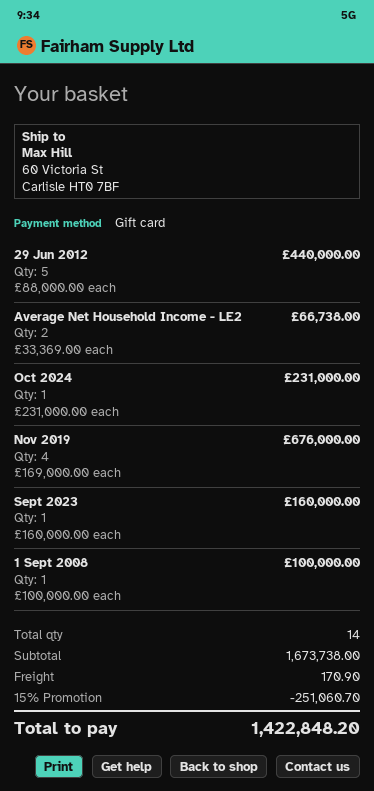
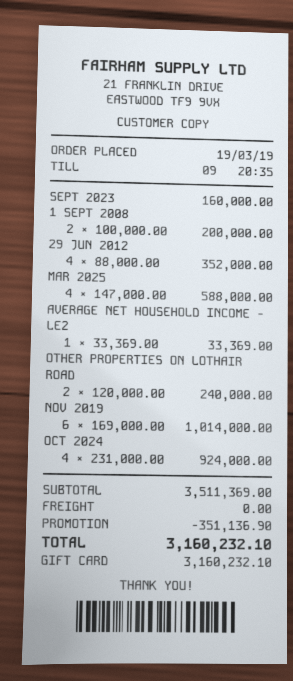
29 Jun 2012: 5 x 88000.00 = 440000.00 -> 4 x 88000.00 = 352000.00
Average Net Household Income - LE2: 2 x 33369.00 = 66738.00 -> 1 x 33369.00 = 33369.00
Oct 2024: 1 x 231000.00 = 231000.00 -> 4 x 231000.00 = 924000.00
Nov 2019: 4 x 169000.00 = 676000.00 -> 6 x 169000.00 = 1014000.00
1 Sept 2008: 1 x 100000.00 = 100000.00 -> 2 x 100000.00 = 200000.00
MAR 2025: none -> 4 x 147000.00 = 588000.00
OTHER PROPERTIES ON LOTHAIR ROAD: none -> 2 x 120000.00 = 240000.00
subtotal: 1673738.00 -> 3511369.00
discount: 251060.70 -> 351136.90
shipping: 170.90 -> 0.00
total: 1422848.20 -> 3160232.10

